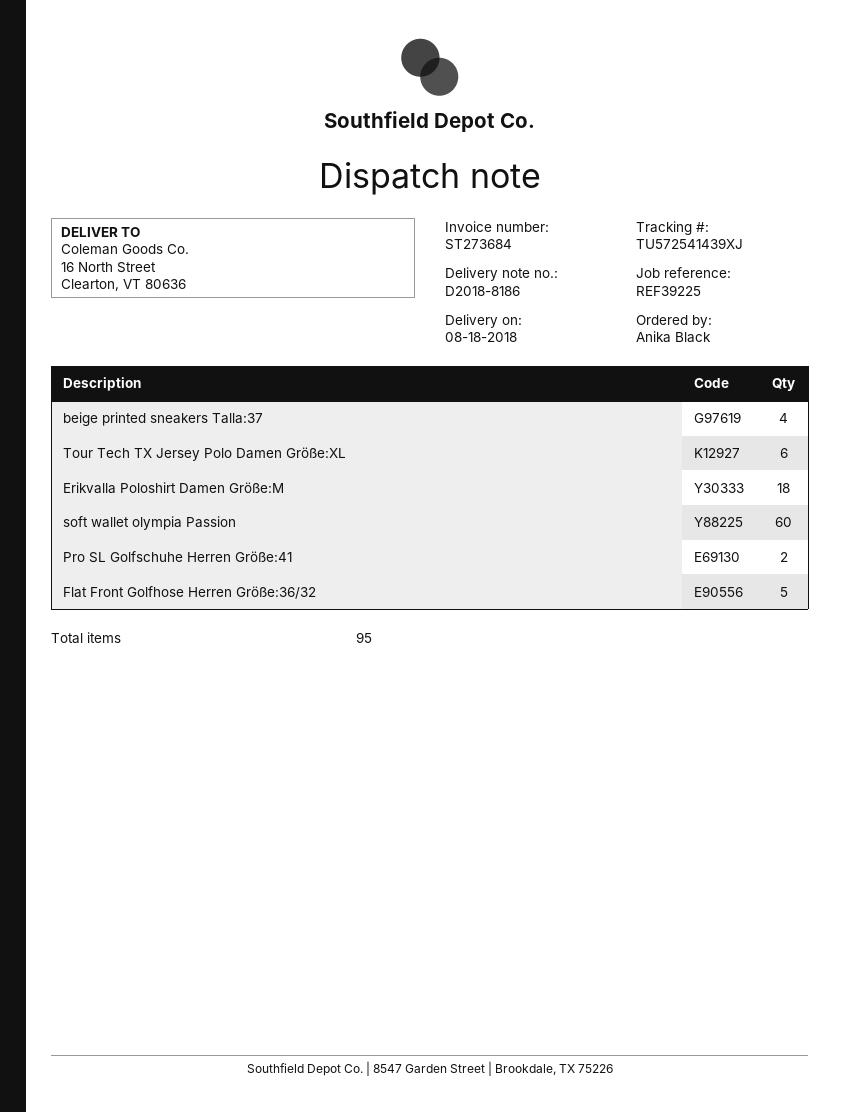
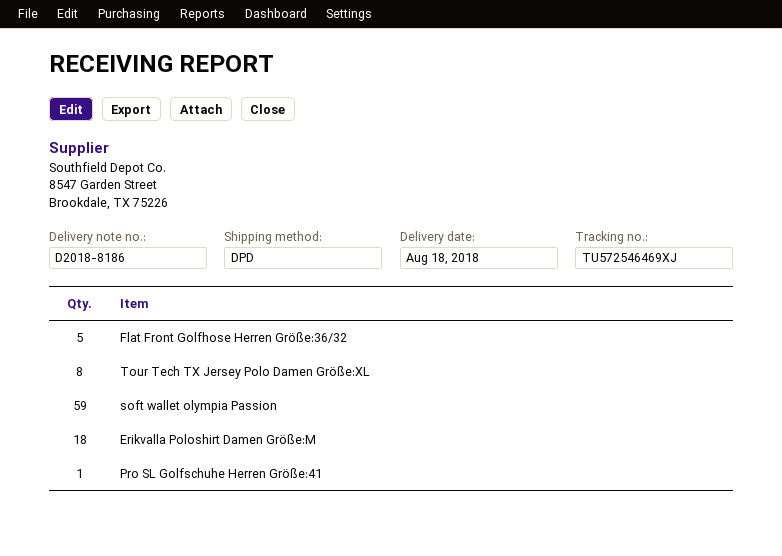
tracking number: TU572541439XJ -> TU572546469XJ
beige printed sneakers Talla:37: 4 -> none
Tour Tech TX Jersey Polo Damen Größe:XL: 6 -> 8
soft wallet olympia Passion: 60 -> 59
Pro SL Golfschuhe Herren Größe:41: 2 -> 1

